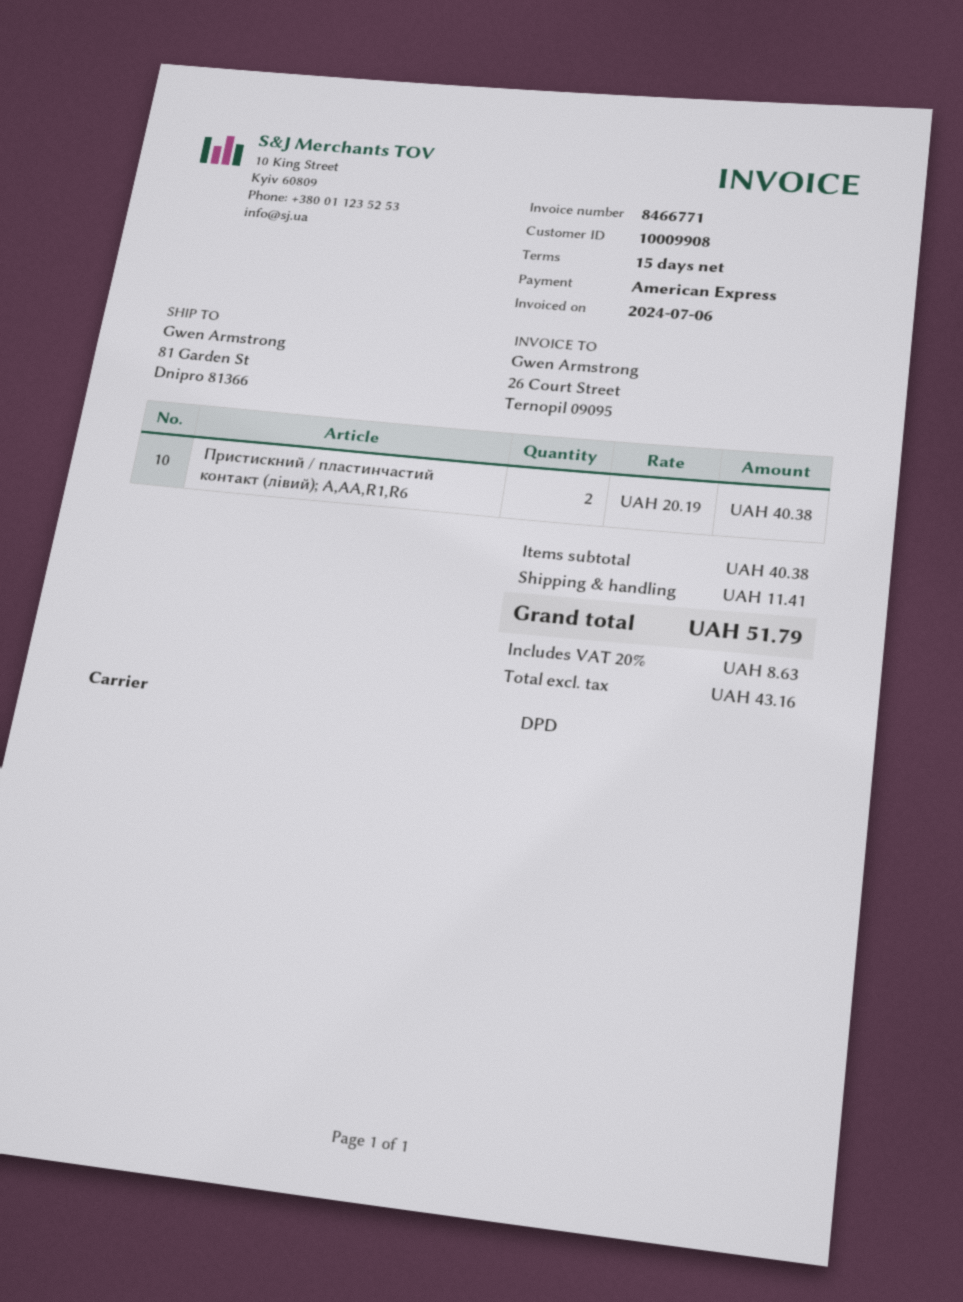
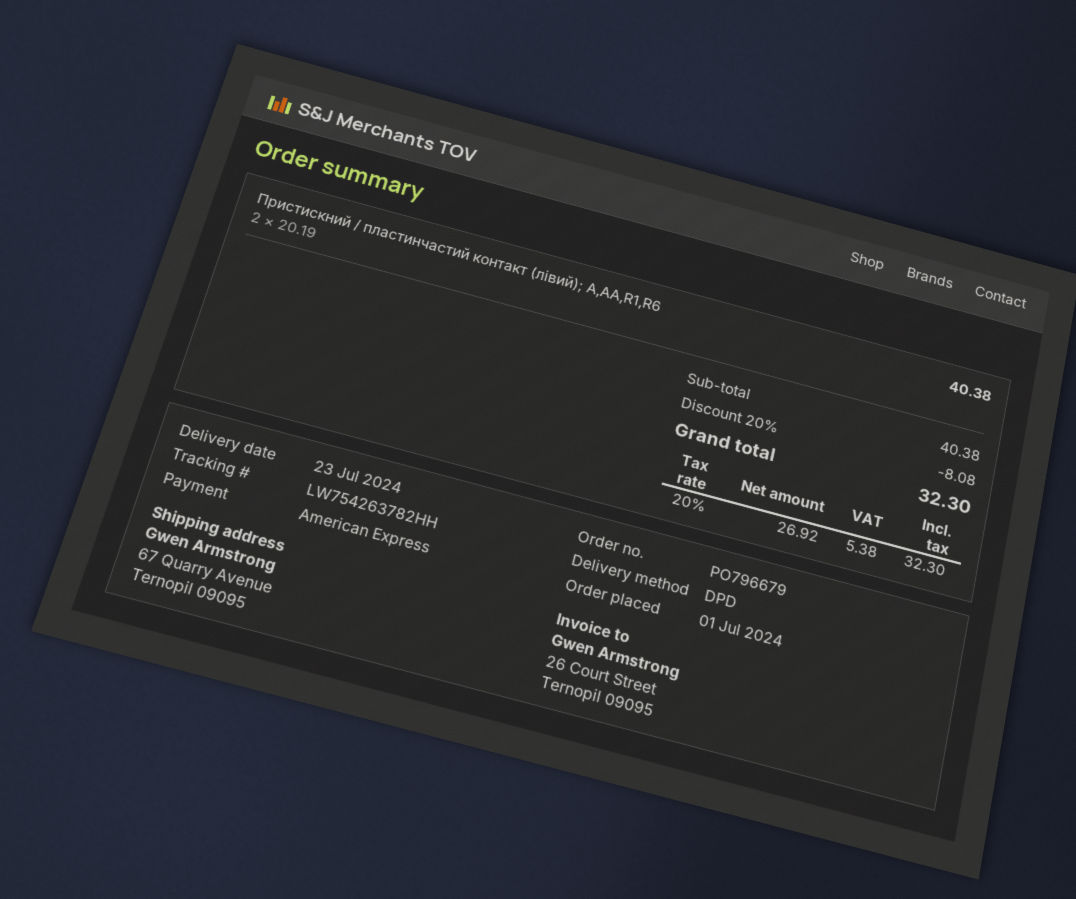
ship to: 81 Garden St, Dnipro 81366 -> 67 Quarry Avenue, Ternopil 09095
discount: none -> 20% = 8.08
shipping: 11.41 -> none
net: 43.16 -> 26.92
tax: 20% = 8.63 -> 20% = 5.38
total: 51.79 -> 32.30

